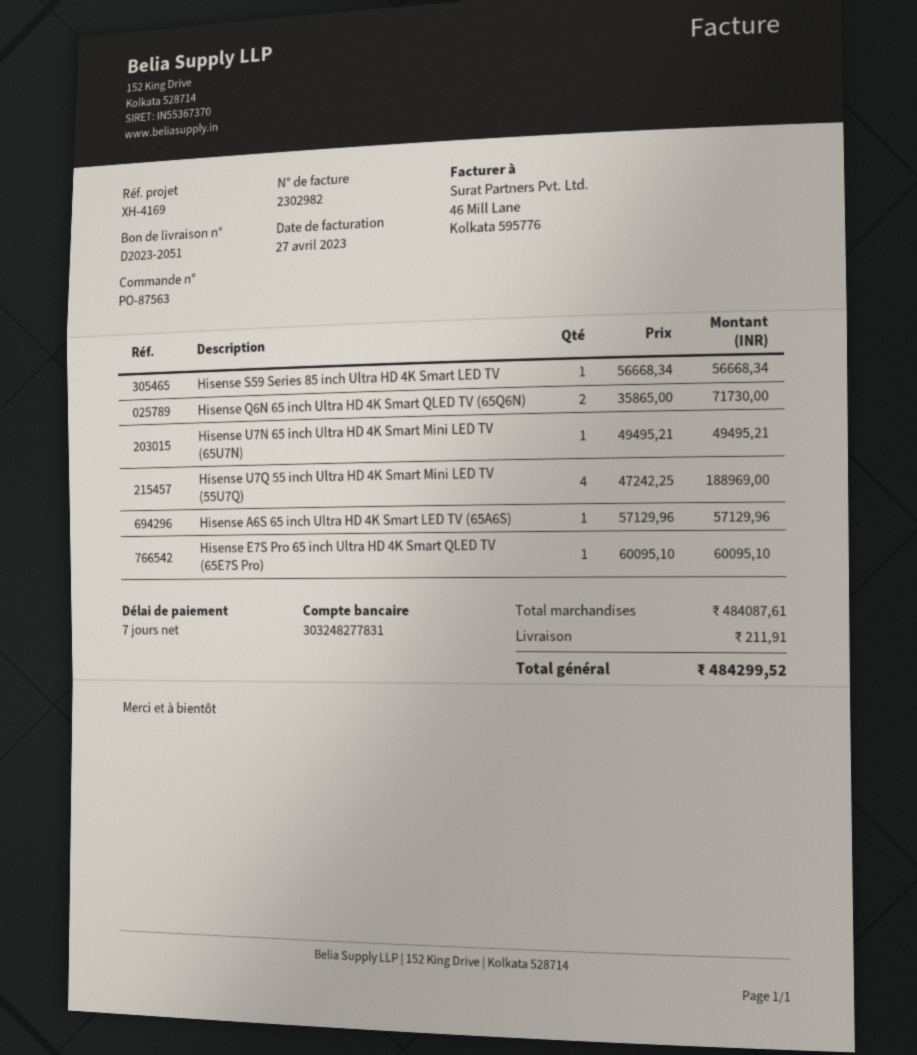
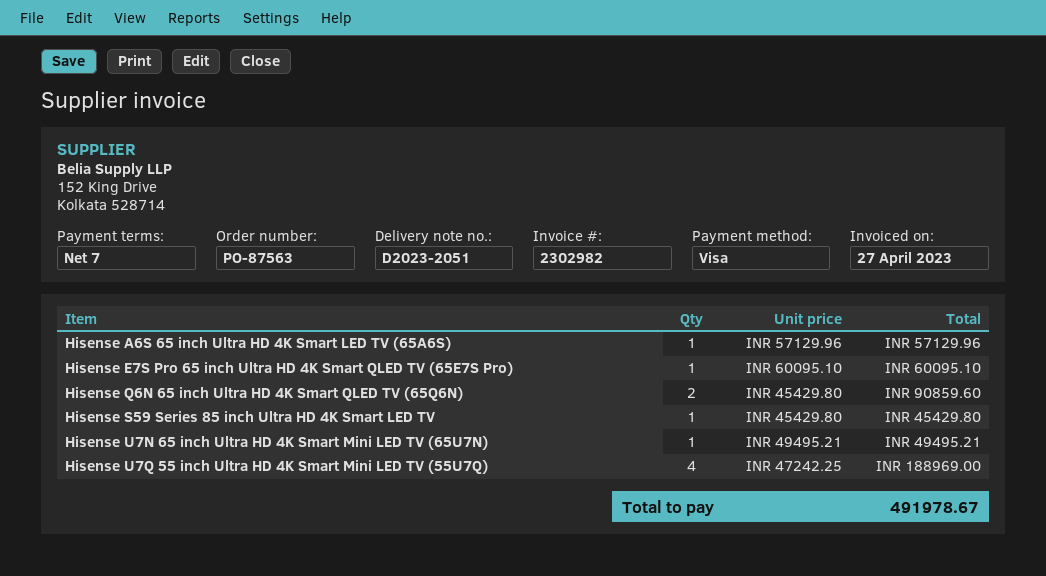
Hisense S59 Series 85 inch Ultra HD 4K Smart LED TV: 1 x 56668.34 = 56668.34 -> 1 x 45429.80 = 45429.80
Hisense Q6N 65 inch Ultra HD 4K Smart QLED TV (65Q6N): 2 x 35865.00 = 71730.00 -> 2 x 45429.80 = 90859.60
shipping: 211.91 -> none
total: 484299.52 -> 491978.67

